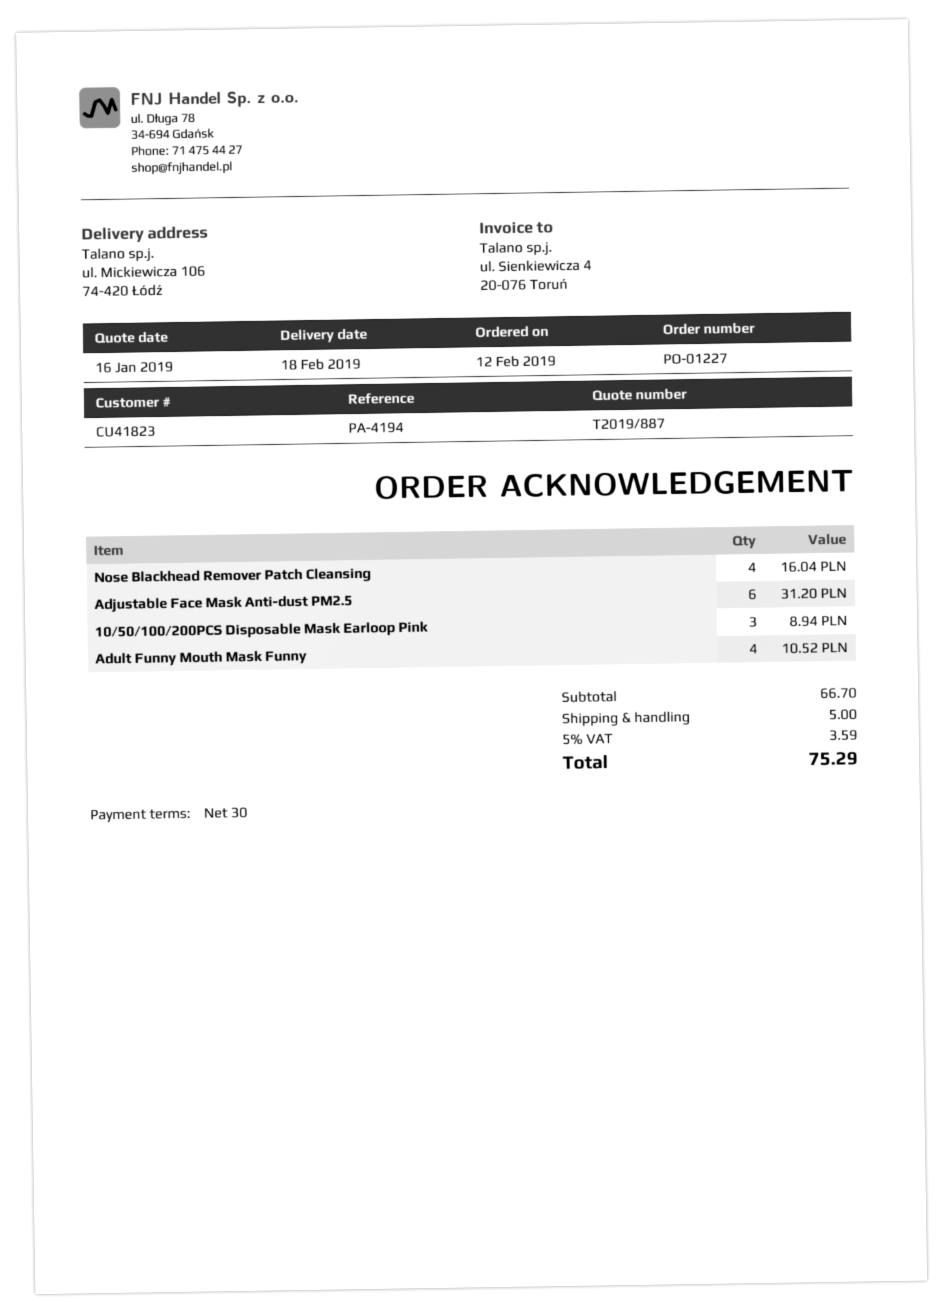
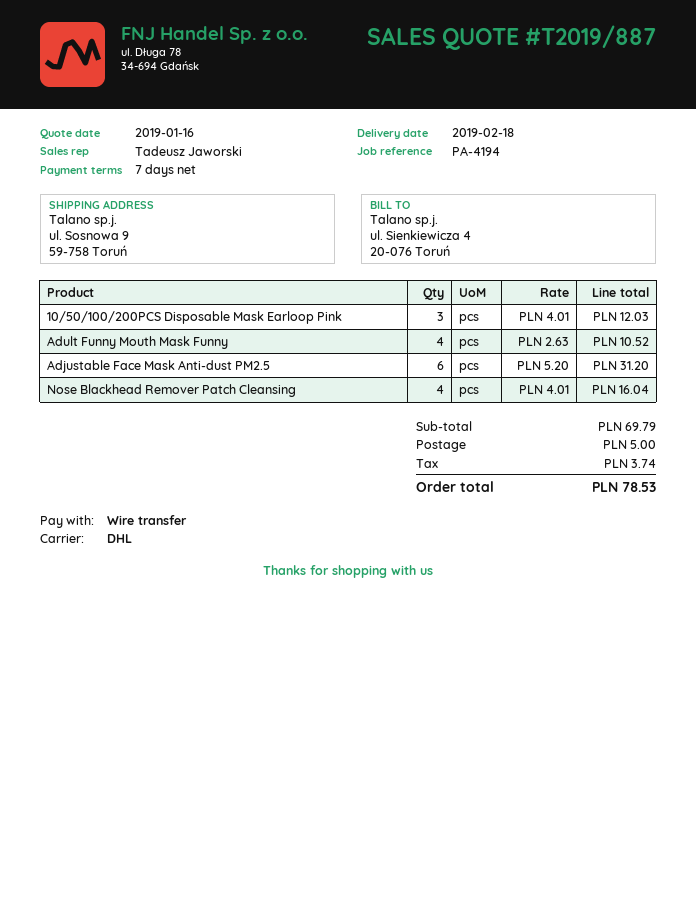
payment terms: 30 days -> 7 days
ship to: ul. Mickiewicza 106, 74-420 Łódź -> ul. Sosnowa 9, 59-758 Toruń
10/50/100/200PCS Disposable Mask Earloop Pink: 3 for 8.94 -> 3 for 12.03
subtotal: 66.70 -> 69.79
tax: 3.59 -> 3.74
total: 75.29 -> 78.53

